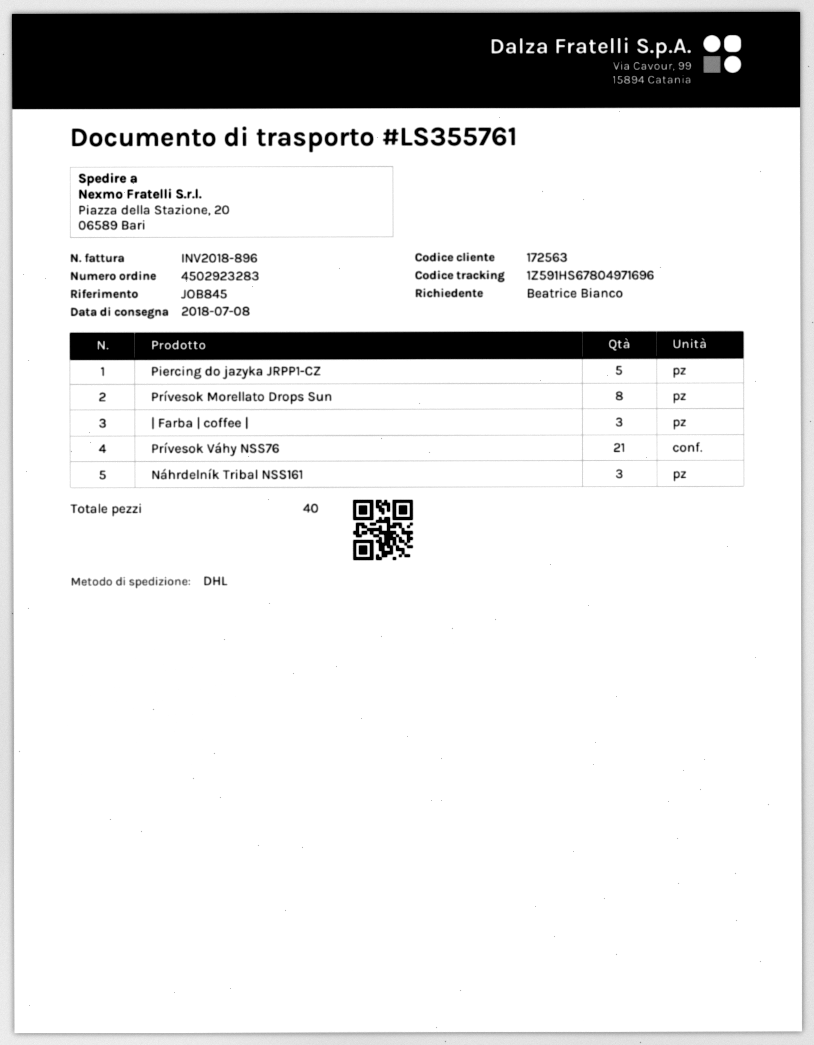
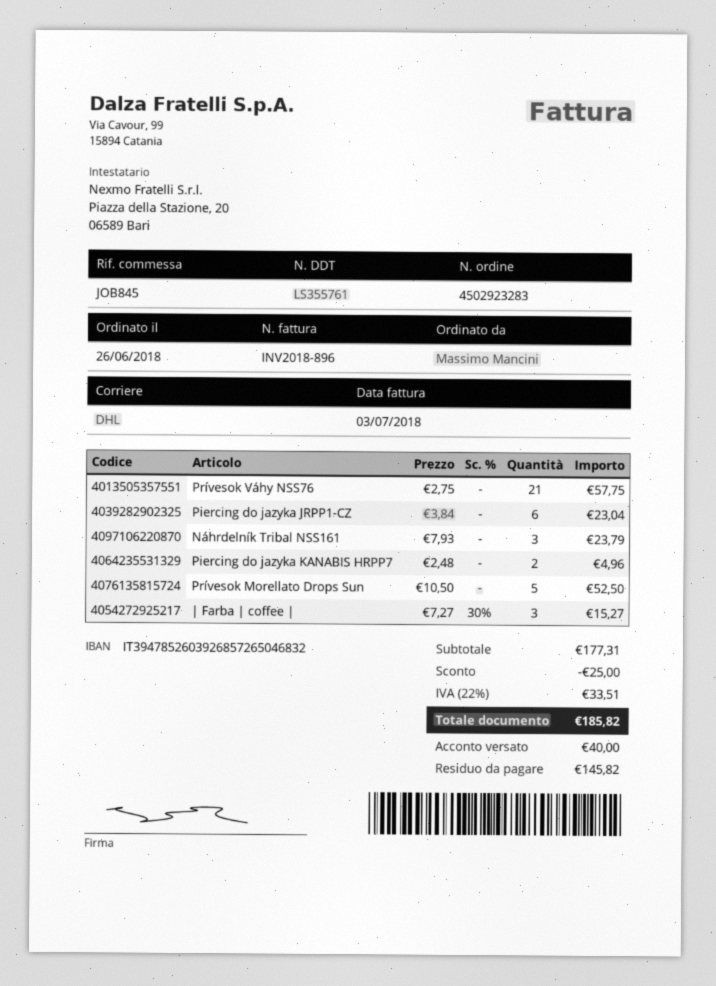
ordered by: Beatrice Bianco -> Massimo Mancini
Piercing do jazyka JRPP1-CZ: 5 -> 6
Prívesok Morellato Drops Sun: 8 -> 5
Piercing do jazyka KANABIS HRPP7: none -> 2

